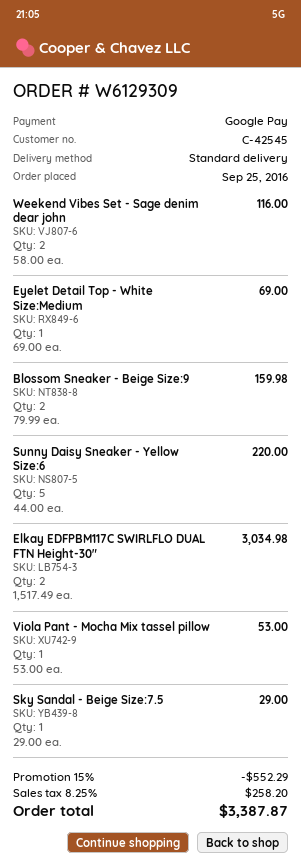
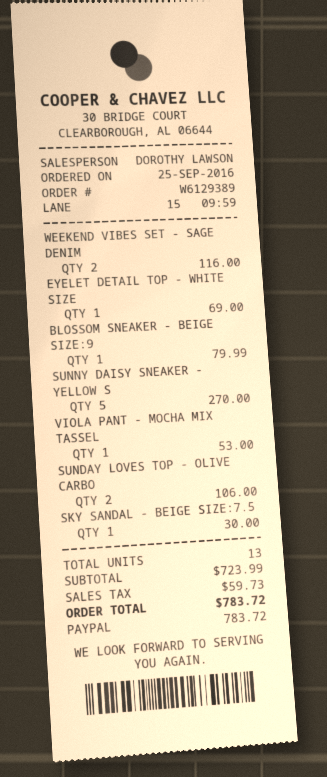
order number: W6129309 -> W6129389
payment method: Google Pay -> PayPal
Blossom Sneaker - Beige Size:9: 2 for 159.98 -> 1 for 79.99
Sunny Daisy Sneaker - Yellow Size:6: 5 for 220.00 -> 5 for 270.00
Elkay EDFPBM117C SWIRLFLO DUAL FTN Height-30": 2 for 3034.98 -> none
Sky Sandal - Beige Size:7.5: 1 for 29.00 -> 1 for 30.00
SUNDAY LOVES TOP - OLIVE CARBO: none -> 2 for 106.00
discount: 15% = 552.29 -> none
tax: 258.20 -> 59.73
total: 3387.87 -> 783.72

